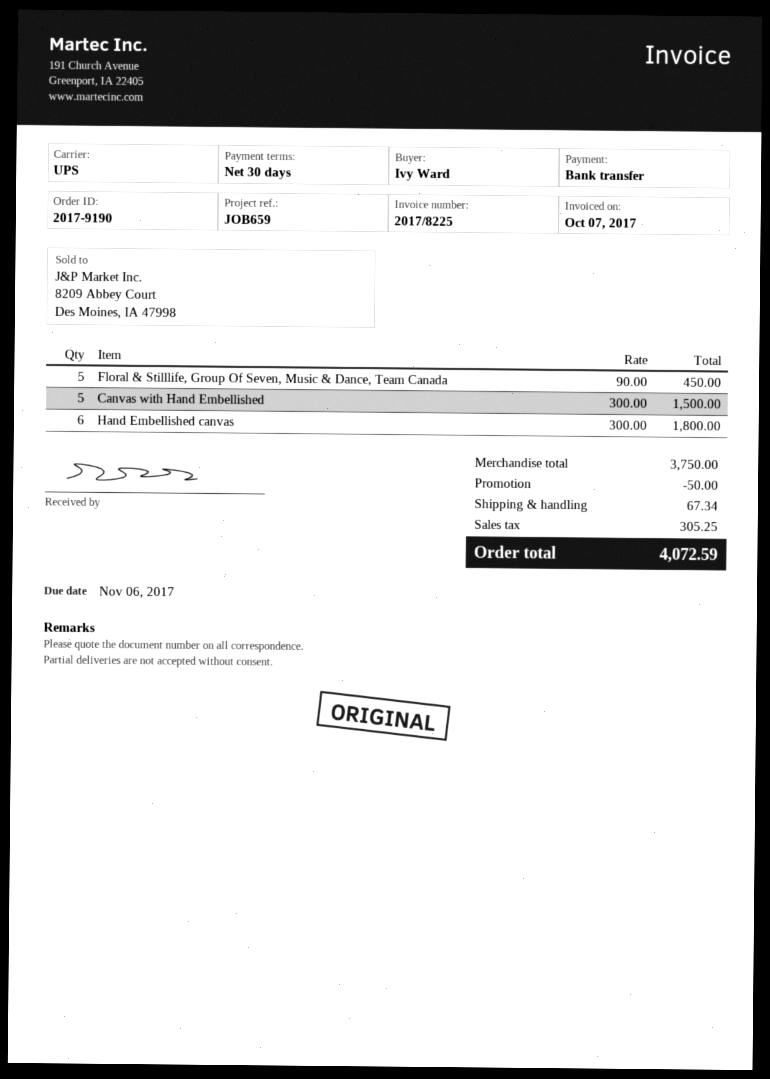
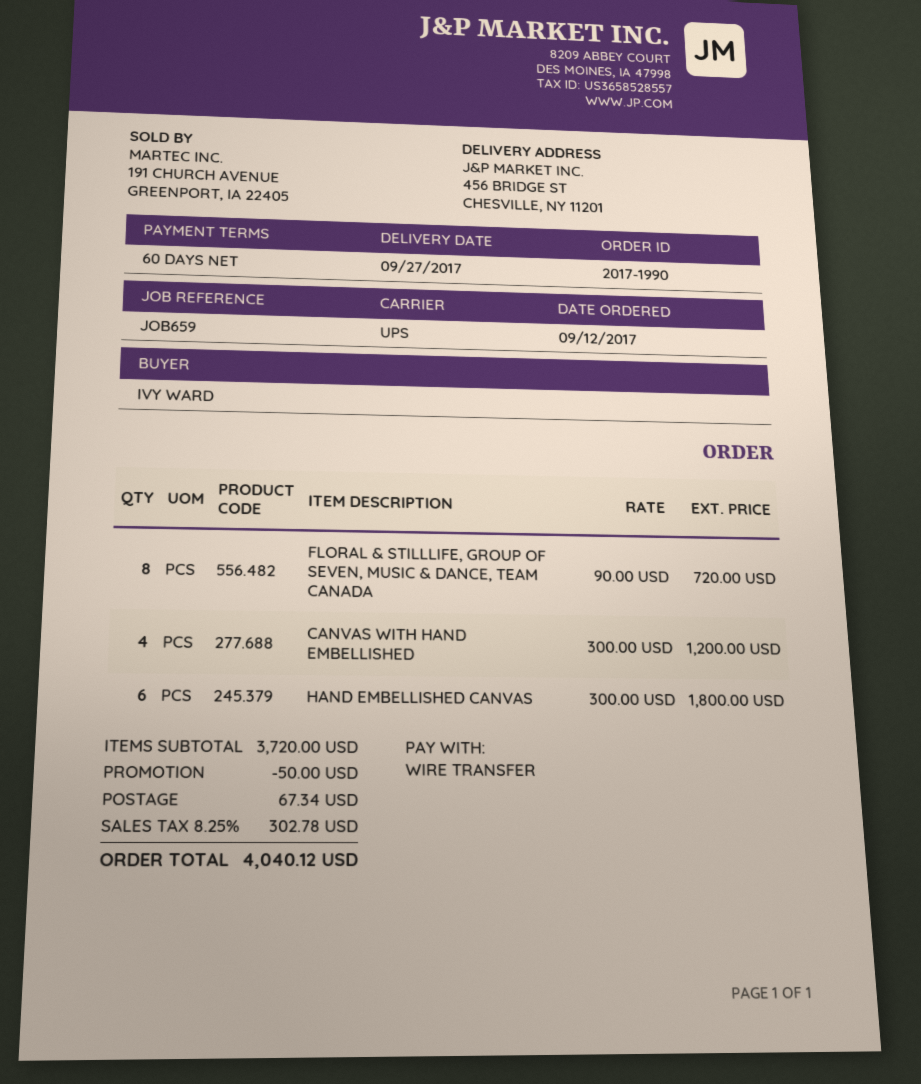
order number: 2017-9190 -> 2017-1990
payment terms: 30 days -> 60 days
Floral & Stilllife, Group Of Seven, Music & Dance, Team Canada: 5 x 90.00 = 450.00 -> 8 x 90.00 = 720.00
Canvas with Hand Embellished: 5 x 300.00 = 1500.00 -> 4 x 300.00 = 1200.00
subtotal: 3750.00 -> 3720.00
tax: 305.25 -> 302.78
total: 4072.59 -> 4040.12

